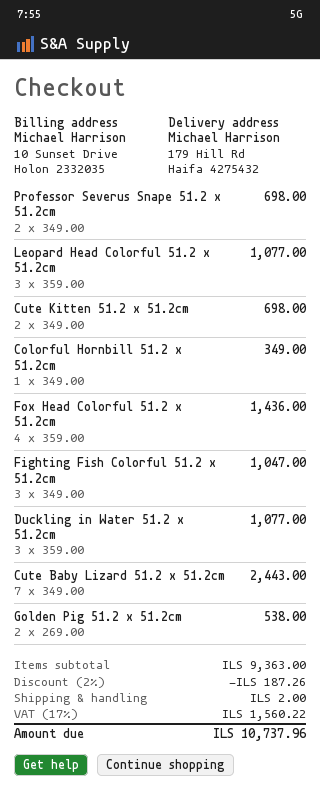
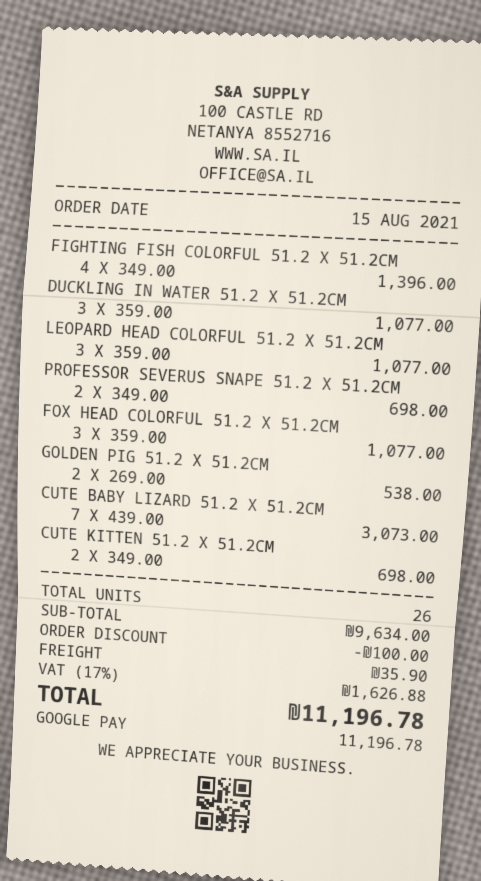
Colorful Hornbill 51.2 x 51.2cm: 1 x 349.00 = 349.00 -> none
Fox Head Colorful 51.2 x 51.2cm: 4 x 359.00 = 1436.00 -> 3 x 359.00 = 1077.00
Fighting Fish Colorful 51.2 x 51.2cm: 3 x 349.00 = 1047.00 -> 4 x 349.00 = 1396.00
Cute Baby Lizard 51.2 x 51.2cm: 7 x 349.00 = 2443.00 -> 7 x 439.00 = 3073.00
subtotal: 9363.00 -> 9634.00
discount: 187.26 -> 100.00
shipping: 2.00 -> 35.90
tax: 17% = 1560.22 -> 17% = 1626.88
total: 10737.96 -> 11196.78

